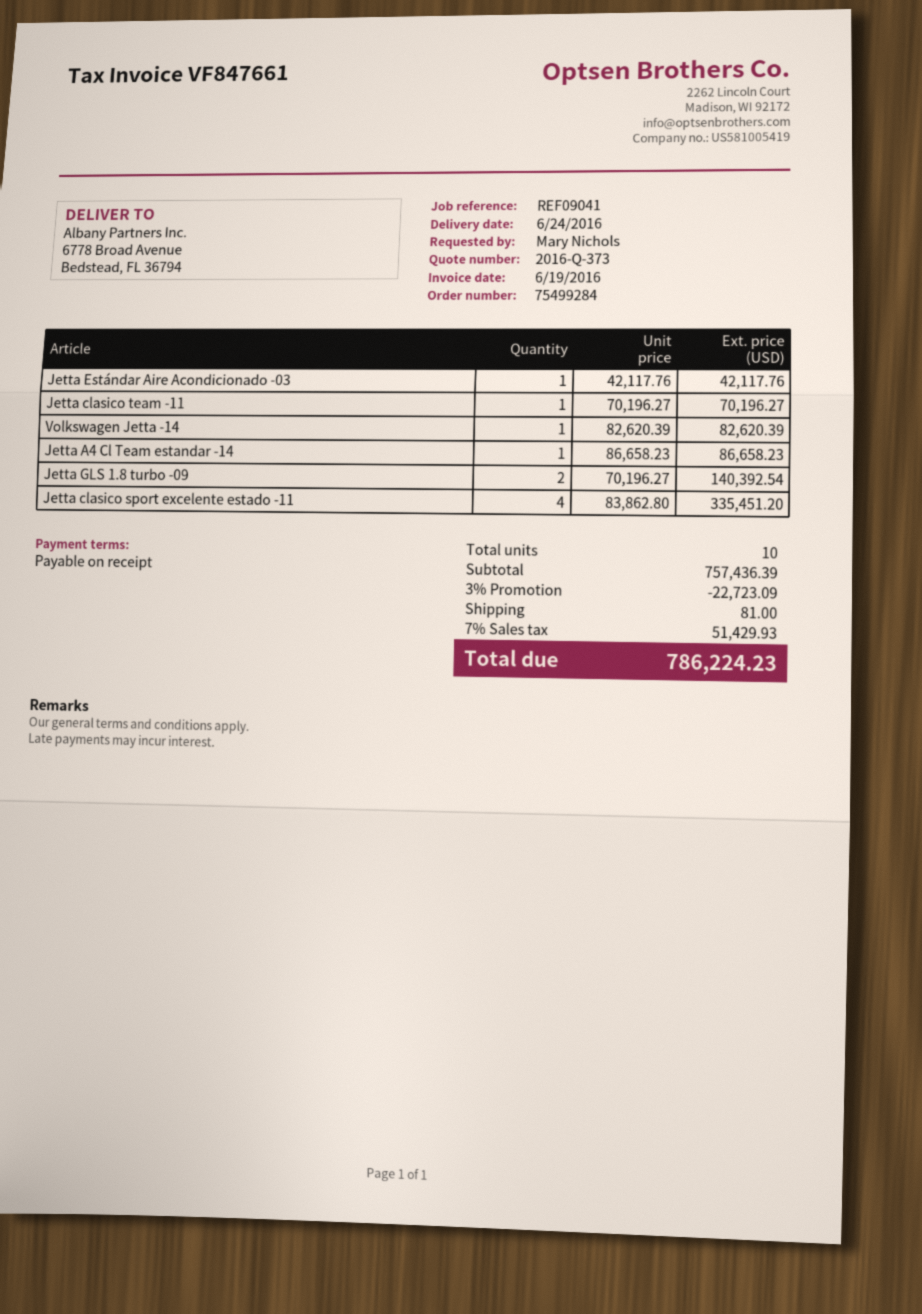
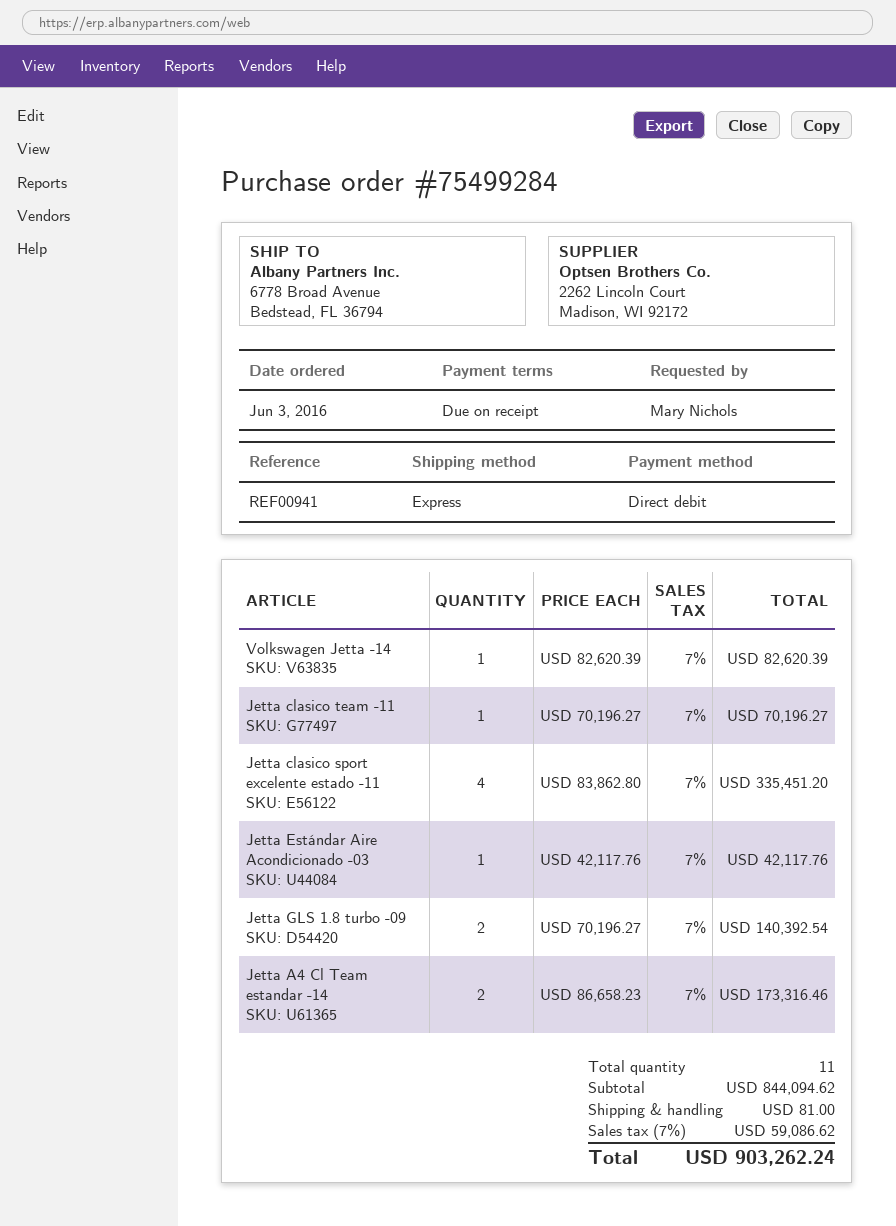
reference: REF09041 -> REF00941
Jetta A4 Cl Team estandar -14: 1 x 86658.23 = 86658.23 -> 2 x 86658.23 = 173316.46
total quantity: 10 -> 11
subtotal: 757436.39 -> 844094.62
discount: 3% = 22723.09 -> none
tax: 7% = 51429.93 -> 7% = 59086.62
total: 786224.23 -> 903262.24

